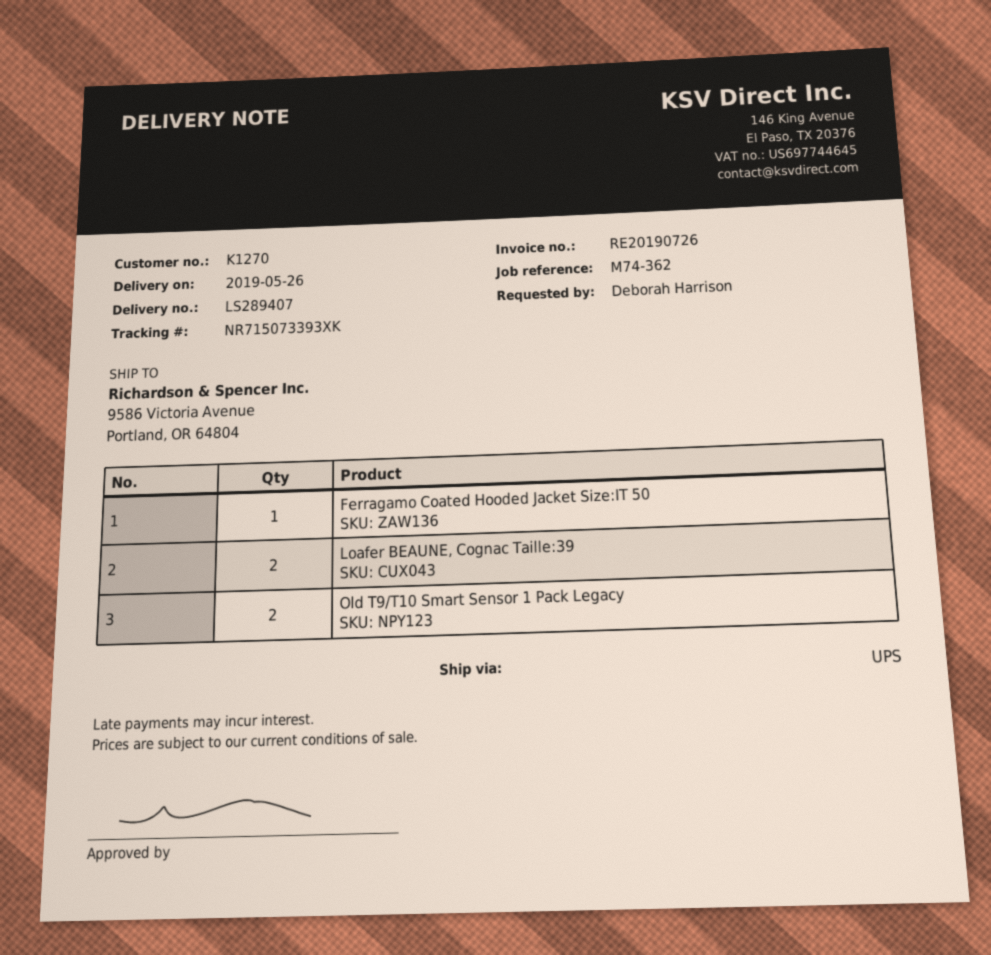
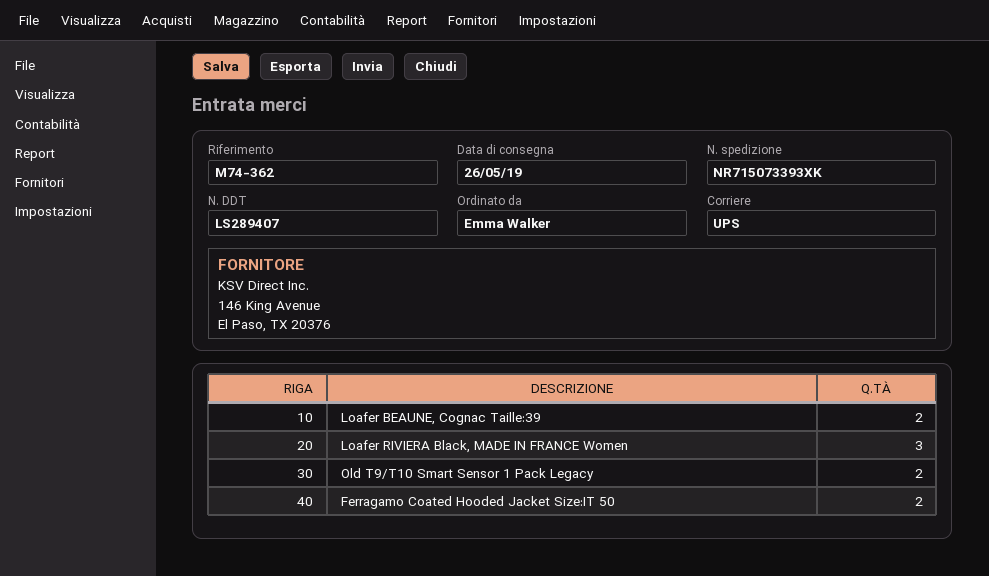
ordered by: Deborah Harrison -> Emma Walker
Ferragamo Coated Hooded Jacket Size:IT 50: 1 -> 2
Loafer RIVIERA Black, MADE IN FRANCE Women: none -> 3

